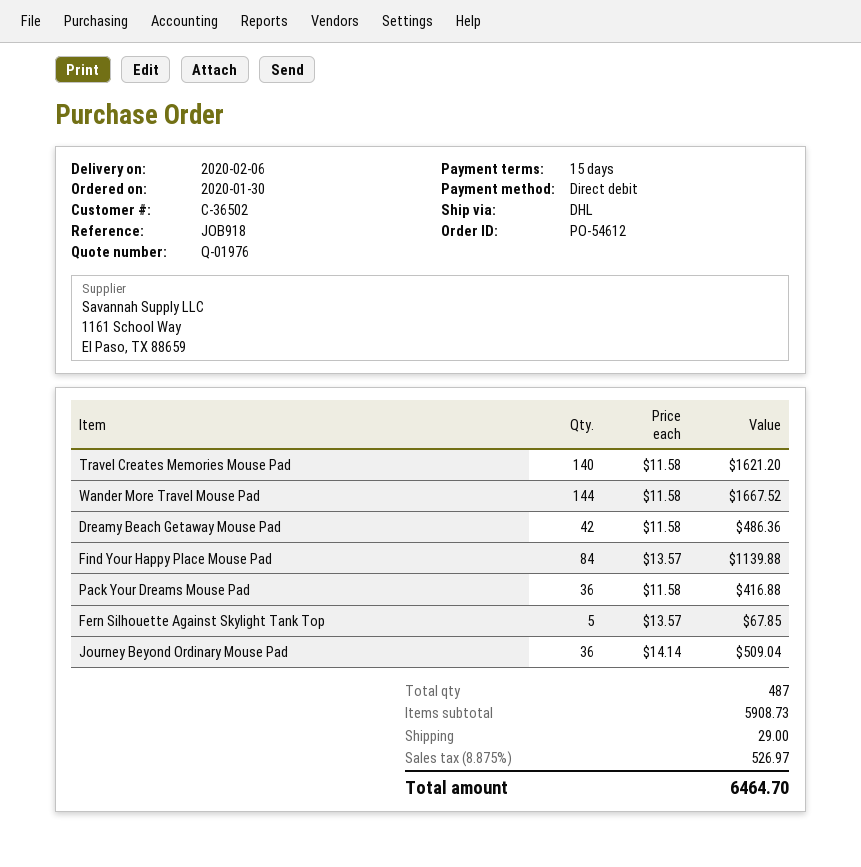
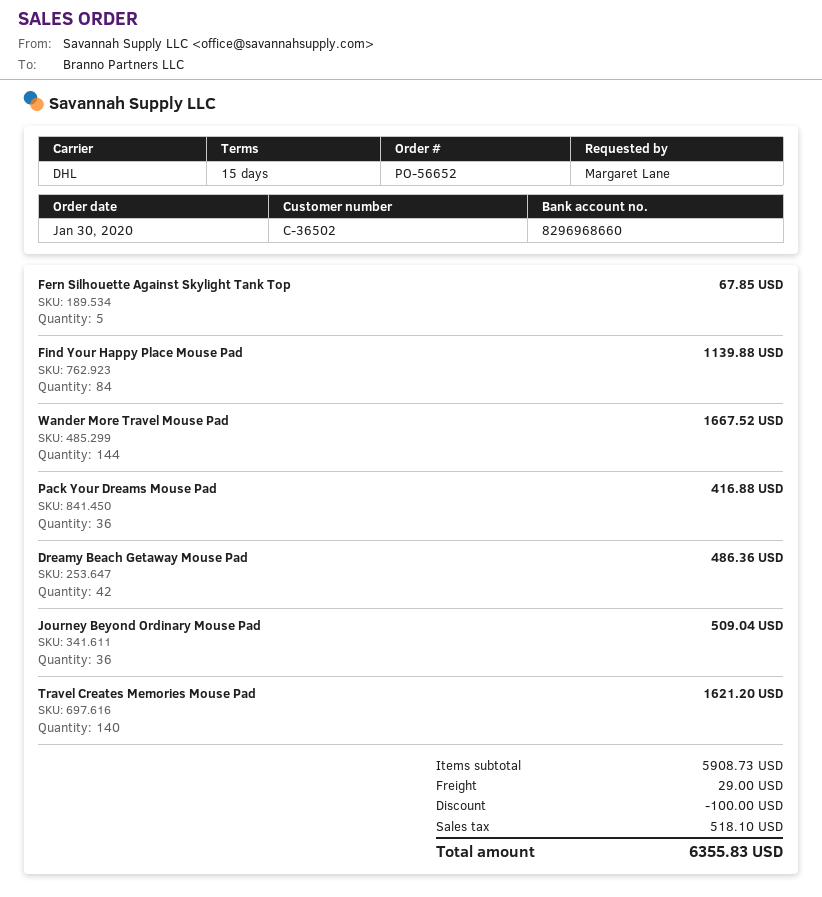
order number: PO-54612 -> PO-56652
discount: none -> 100.00
tax: 526.97 -> 518.10
total: 6464.70 -> 6355.83

